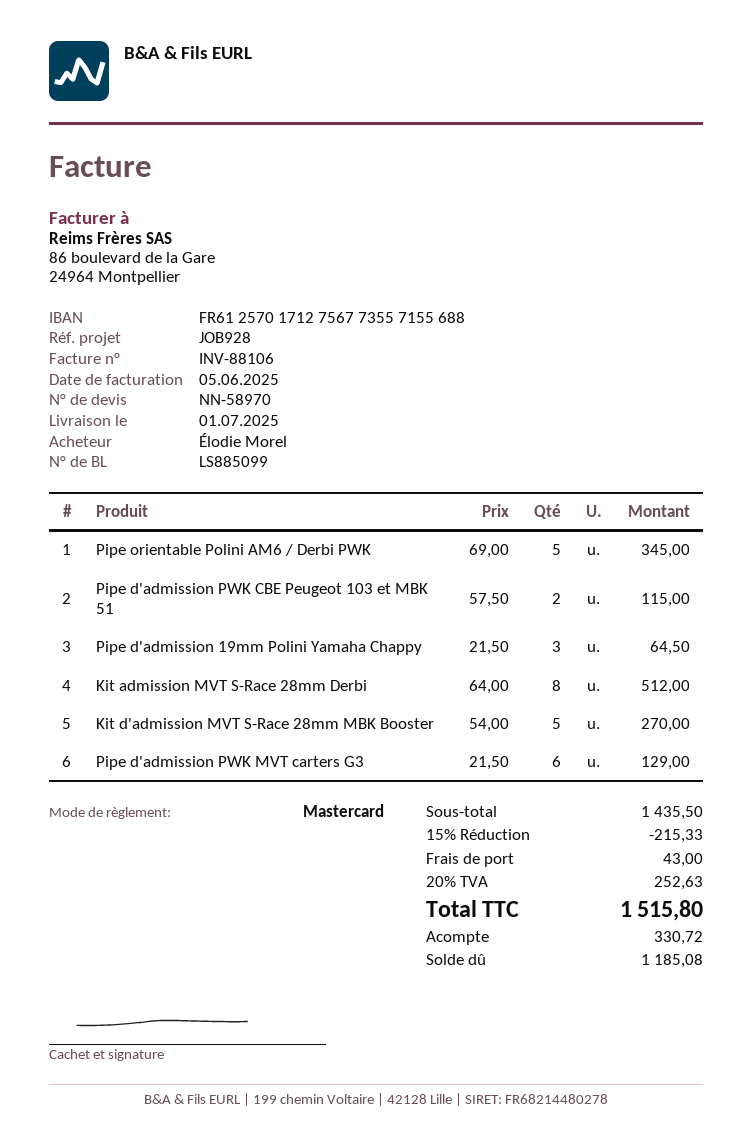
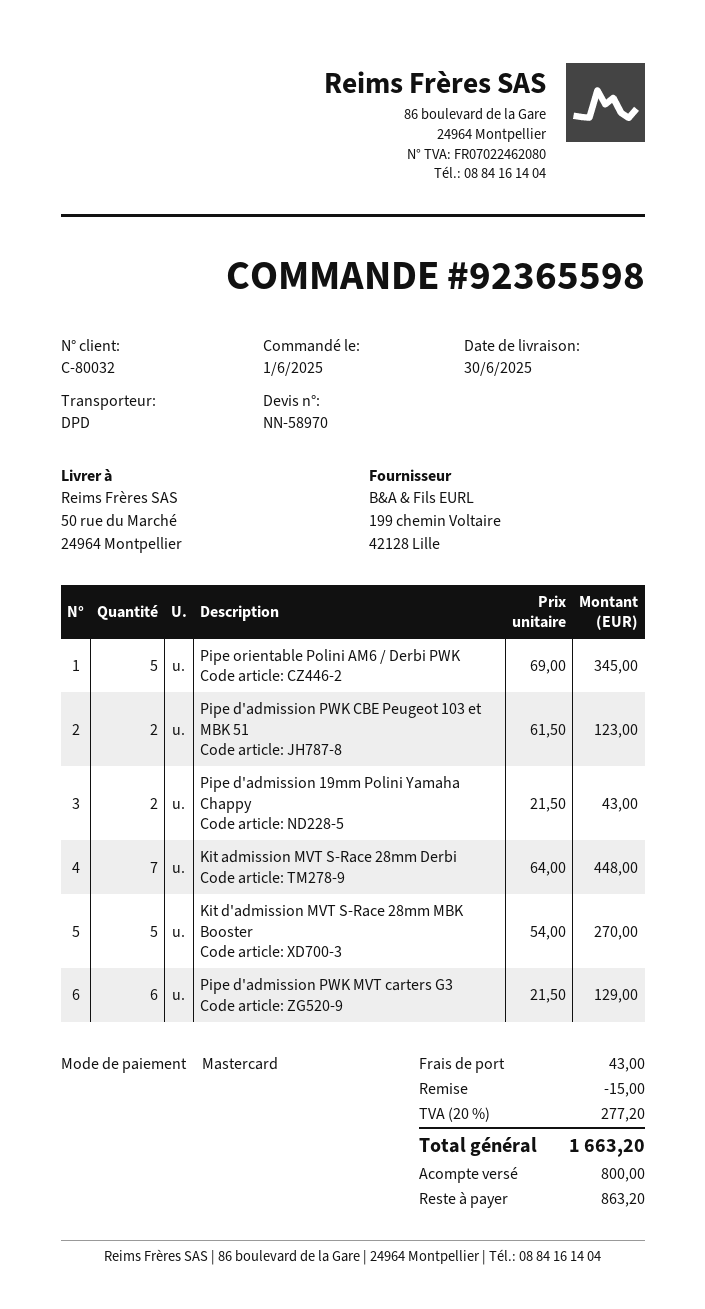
delivery date: 2025-07-01 -> 2025-06-30
Pipe d'admission PWK CBE Peugeot 103 et MBK 51: 2 x 57.50 = 115.00 -> 2 x 61.50 = 123.00
Pipe d'admission 19mm Polini Yamaha Chappy: 3 x 21.50 = 64.50 -> 2 x 21.50 = 43.00
Kit admission MVT S-Race 28mm Derbi: 8 x 64.00 = 512.00 -> 7 x 64.00 = 448.00
discount: 215.33 -> 15.00
tax: 20% = 252.63 -> 20% = 277.20
total: 1515.80 -> 1663.20
deposit: 330.72 -> 800.00
balance: 1185.08 -> 863.20

